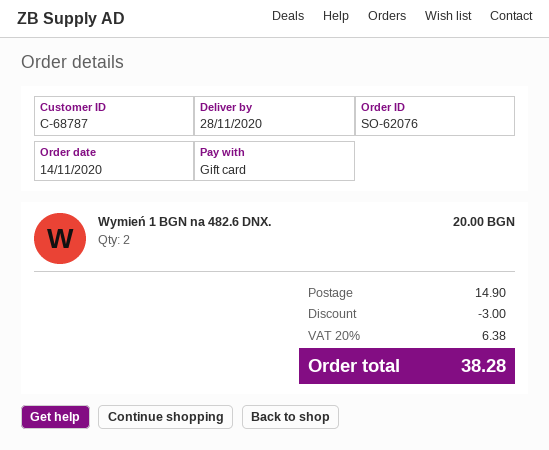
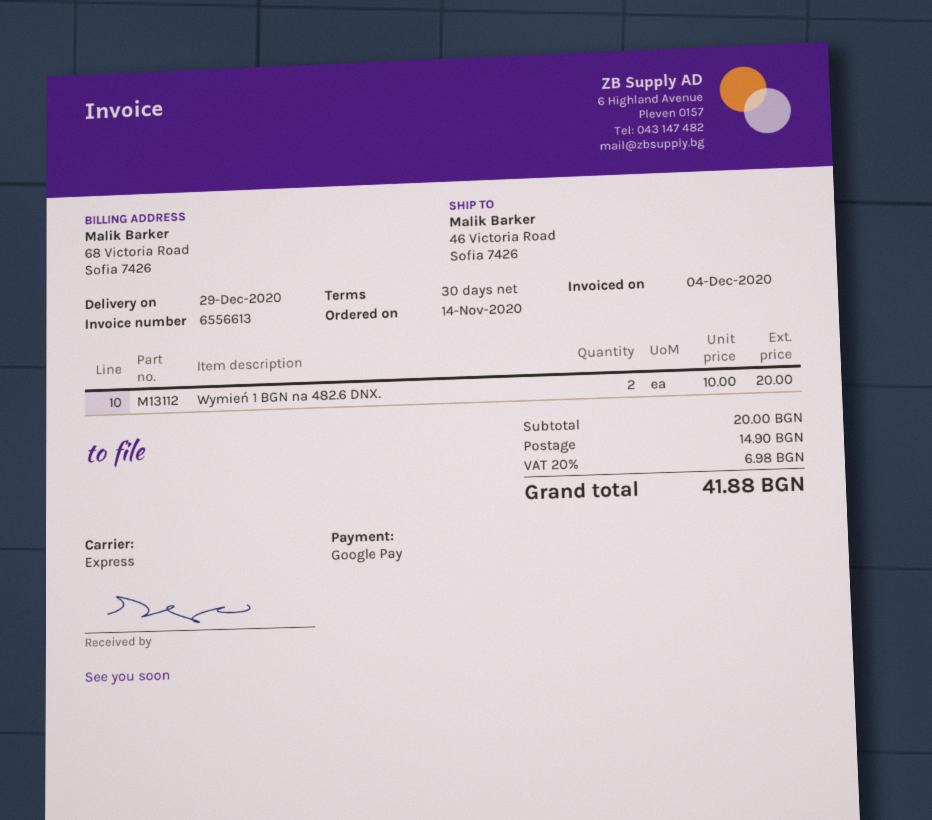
delivery date: 2020-11-28 -> 2020-12-29
payment method: gift card -> Google Pay
discount: 3.00 -> none
tax: 20% = 6.38 -> 20% = 6.98
total: 38.28 -> 41.88

